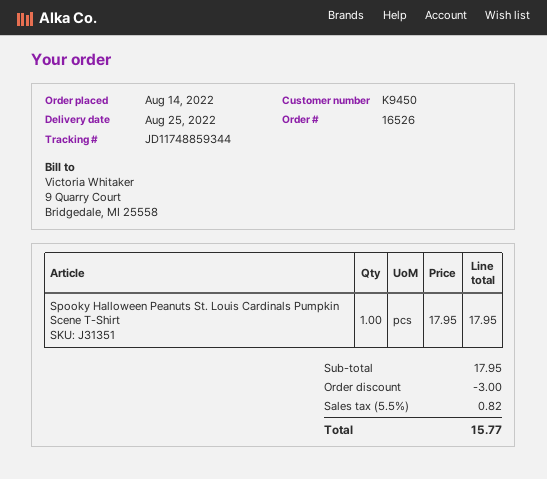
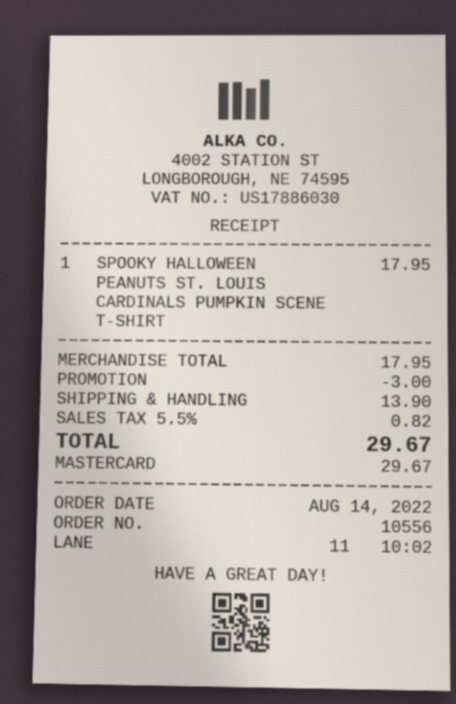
order number: 16526 -> 10556
shipping: none -> 13.90
total: 15.77 -> 29.67

